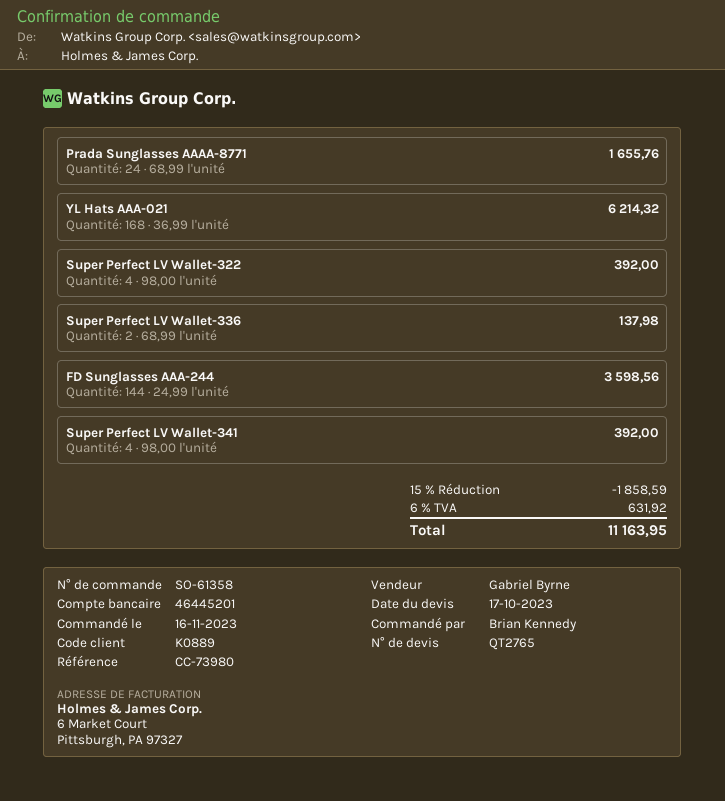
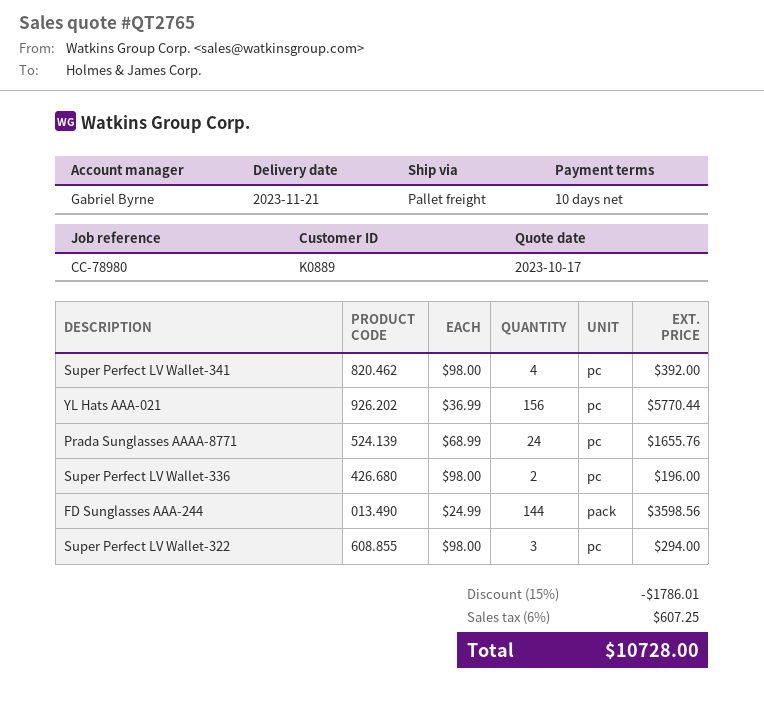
reference: CC-73980 -> CC-78980
YL Hats AAA-021: 168 x 36.99 = 6214.32 -> 156 x 36.99 = 5770.44
Super Perfect LV Wallet-322: 4 x 98.00 = 392.00 -> 3 x 98.00 = 294.00
Super Perfect LV Wallet-336: 2 x 68.99 = 137.98 -> 2 x 98.00 = 196.00
discount: 15% = 1858.59 -> 15% = 1786.01
tax: 6% = 631.92 -> 6% = 607.25
total: 11163.95 -> 10728.00

